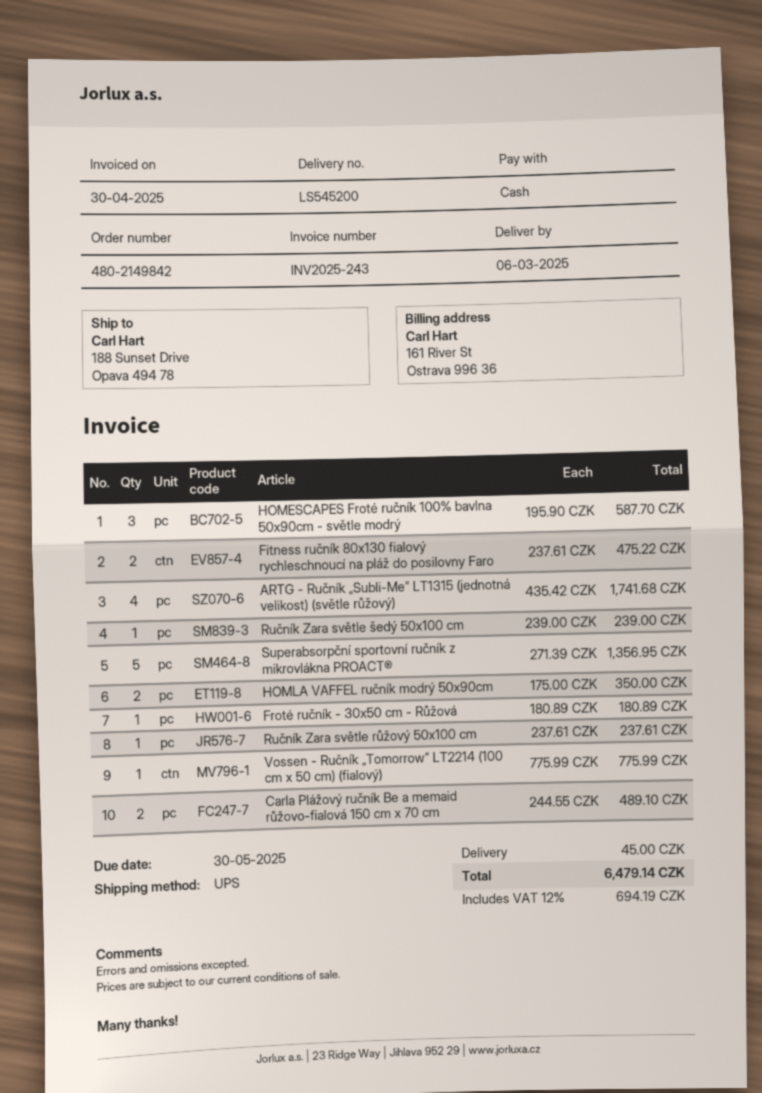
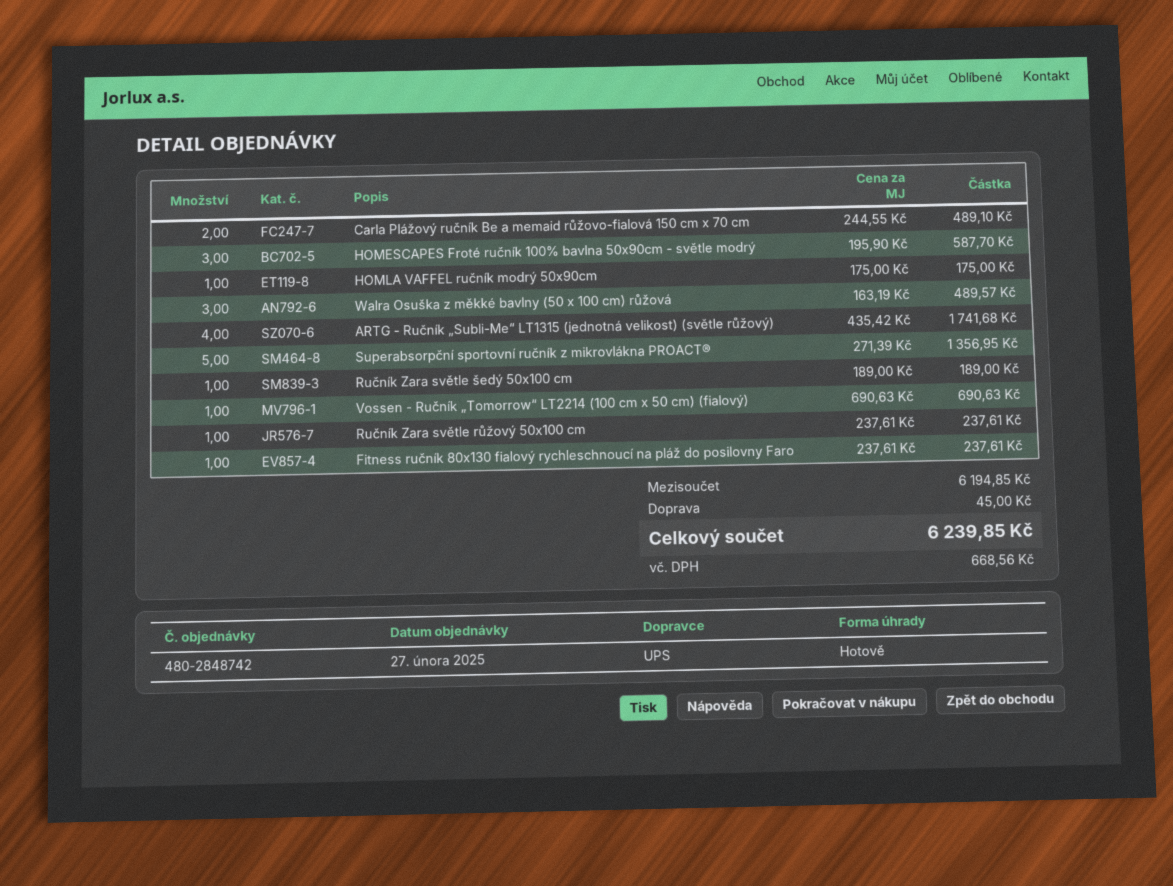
order number: 480-2149842 -> 480-2848742
Fitness ručník 80x130 fialový rychleschnoucí na pláž do posilovny Faro: 2 x 237.61 = 475.22 -> 1 x 237.61 = 237.61
Ručník Zara světle šedý 50x100 cm: 1 x 239.00 = 239.00 -> 1 x 189.00 = 189.00
HOMLA VAFFEL ručník modrý 50x90cm: 2 x 175.00 = 350.00 -> 1 x 175.00 = 175.00
Froté ručník - 30x50 cm - Růžová: 1 x 180.89 = 180.89 -> none
Vossen - Ručník „Tomorrow“ LT2214 (100 cm x 50 cm) (fialový): 1 x 775.99 = 775.99 -> 1 x 690.63 = 690.63
Walra Osuška z měkké bavlny (50 x 100 cm) růžová: none -> 3 x 163.19 = 489.57
tax: 694.19 -> 668.56
total: 6479.14 -> 6239.85

